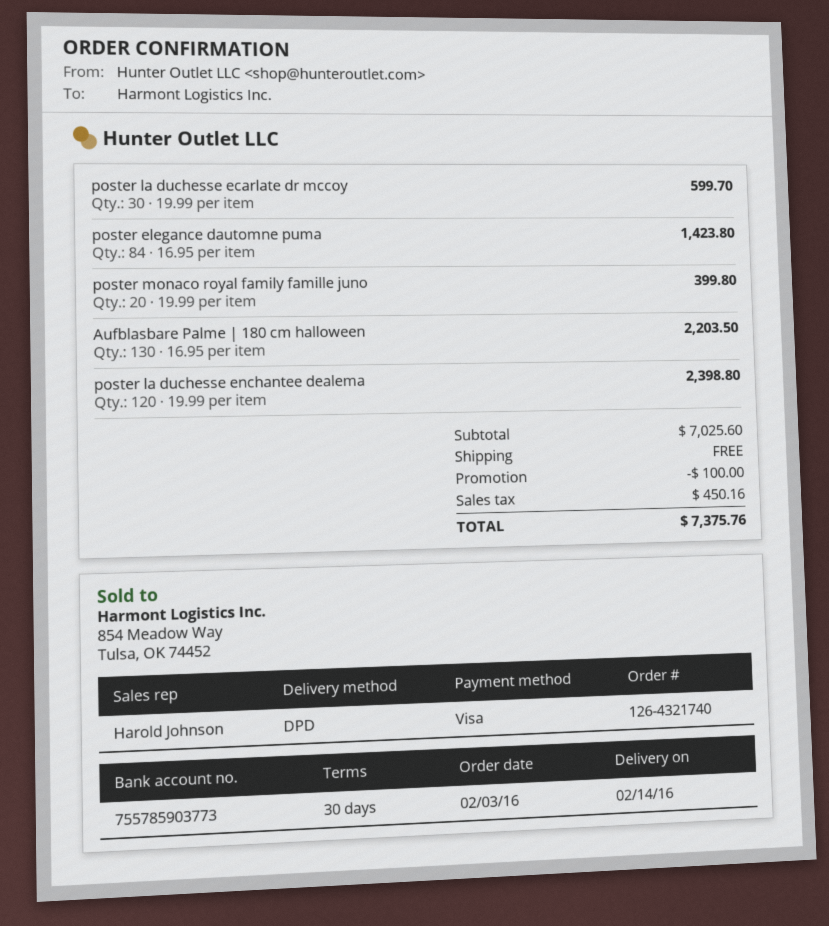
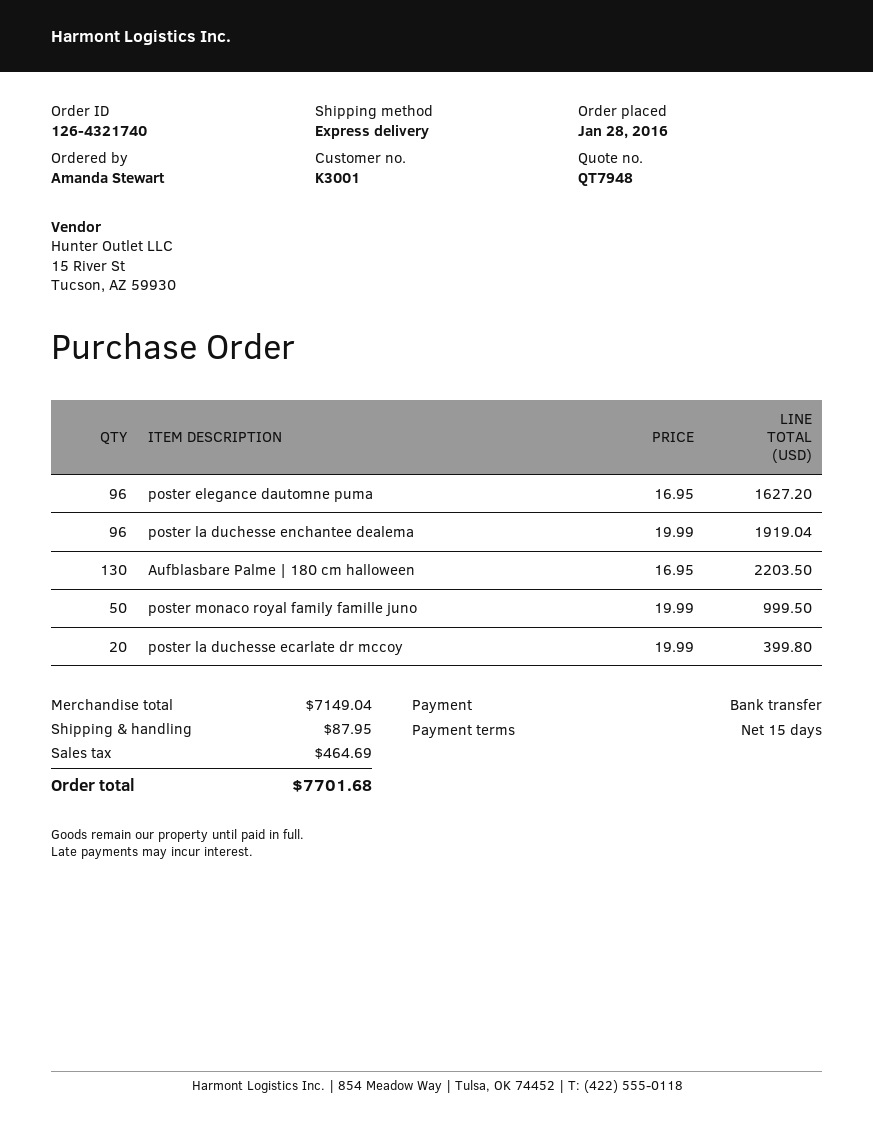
order date: 2016-02-03 -> 2016-01-28
payment terms: 30 days -> 15 days
payment method: Visa -> bank transfer
shipping method: DPD -> express
poster la duchesse ecarlate dr mccoy: 30 x 19.99 = 599.70 -> 20 x 19.99 = 399.80
poster elegance dautomne puma: 84 x 16.95 = 1423.80 -> 96 x 16.95 = 1627.20
poster monaco royal family famille juno: 20 x 19.99 = 399.80 -> 50 x 19.99 = 999.50
poster la duchesse enchantee dealema: 120 x 19.99 = 2398.80 -> 96 x 19.99 = 1919.04
subtotal: 7025.60 -> 7149.04
discount: 100.00 -> none
shipping: 0.00 -> 87.95
tax: 450.16 -> 464.69
total: 7375.76 -> 7701.68

